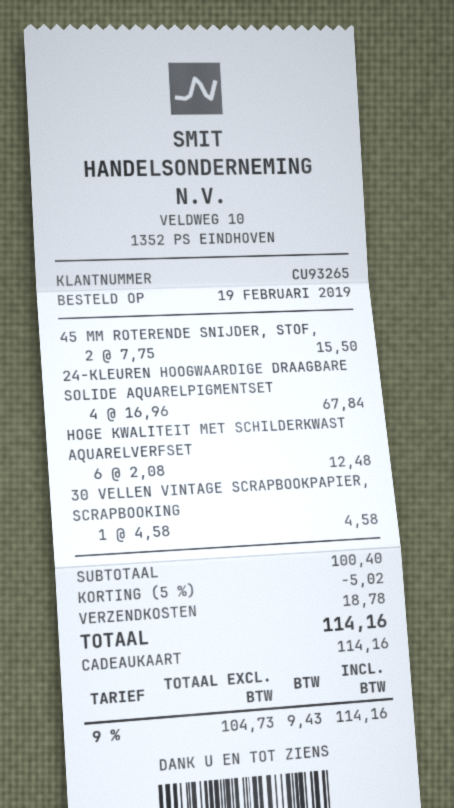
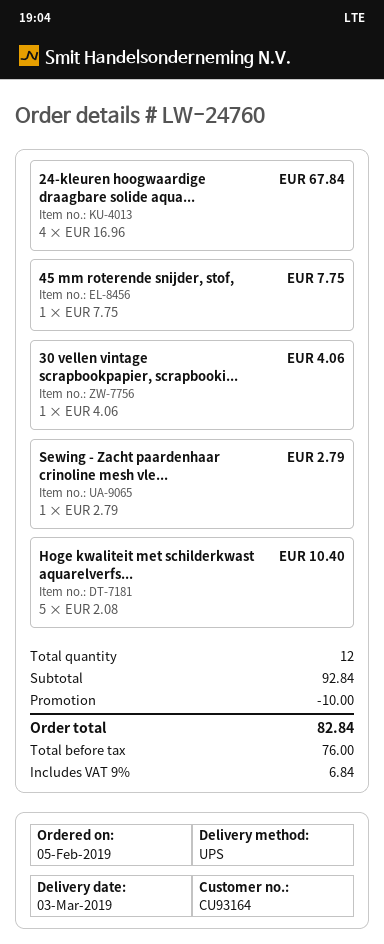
order date: 2019-02-19 -> 2019-02-05
customer number: CU93265 -> CU93164
45 MM ROTERENDE SNIJDER, STOF,: 2 x 7.75 = 15.50 -> 1 x 7.75 = 7.75
HOGE KWALITEIT MET SCHILDERKWAST AQUARELVERFSET: 6 x 2.08 = 12.48 -> 5 x 2.08 = 10.40
30 VELLEN VINTAGE SCRAPBOOKPAPIER, SCRAPBOOKING: 1 x 4.58 = 4.58 -> 1 x 4.06 = 4.06
Sewing - Zacht paardenhaar crinoline mesh vle...: none -> 1 x 2.79 = 2.79
subtotal: 100.40 -> 92.84
discount: 5.02 -> 10.00
shipping: 18.78 -> none
net: 104.73 -> 76.00
tax: 9% = 9.43 -> 9% = 6.84
total: 114.16 -> 82.84

